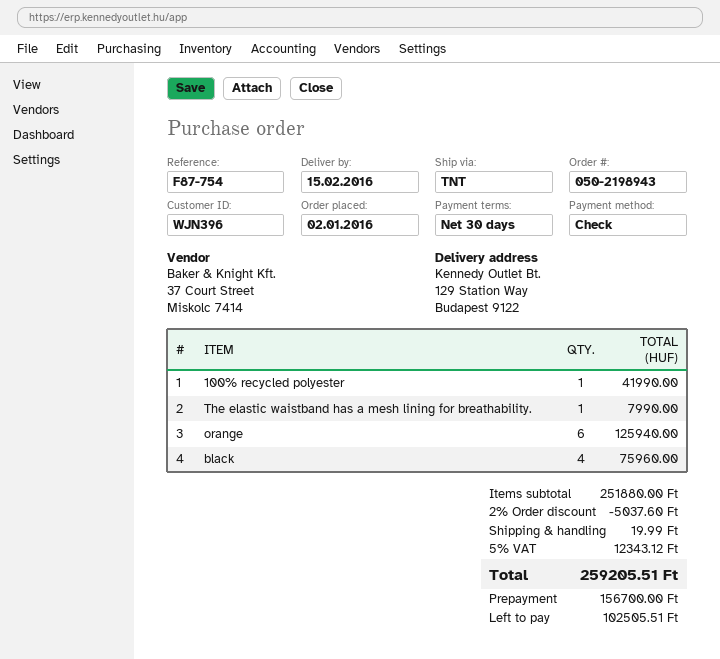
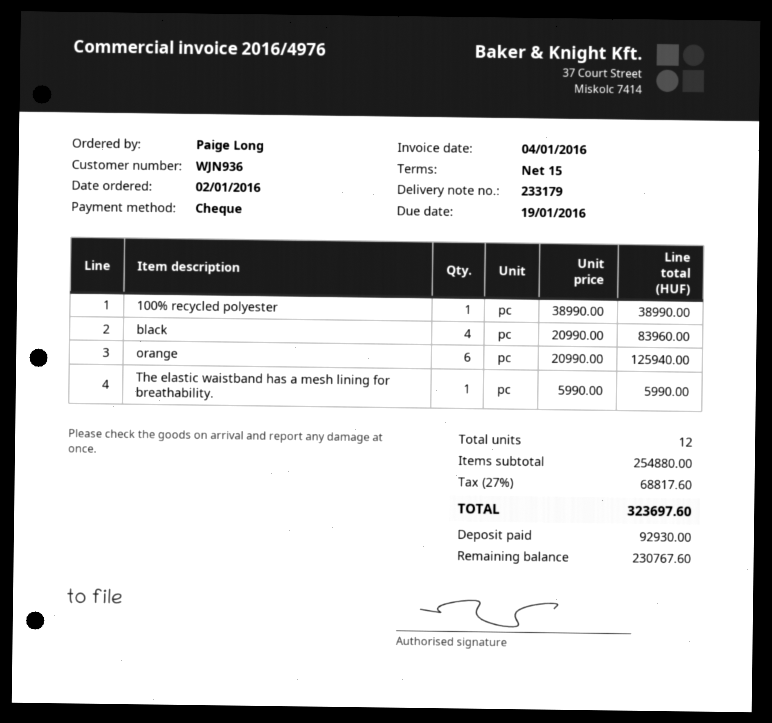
payment terms: 30 days -> 15 days
customer number: WJN396 -> WJN936
100% recycled polyester: 1 for 41990.00 -> 1 for 38990.00
The elastic waistband has a mesh lining for breathability.: 1 for 7990.00 -> 1 for 5990.00
black: 4 for 75960.00 -> 4 for 83960.00
subtotal: 251880.00 -> 254880.00
discount: 2% = 5037.60 -> none
shipping: 19.99 -> none
tax: 5% = 12343.12 -> 27% = 68817.60
total: 259205.51 -> 323697.60
deposit: 156700.00 -> 92930.00
balance: 102505.51 -> 230767.60

